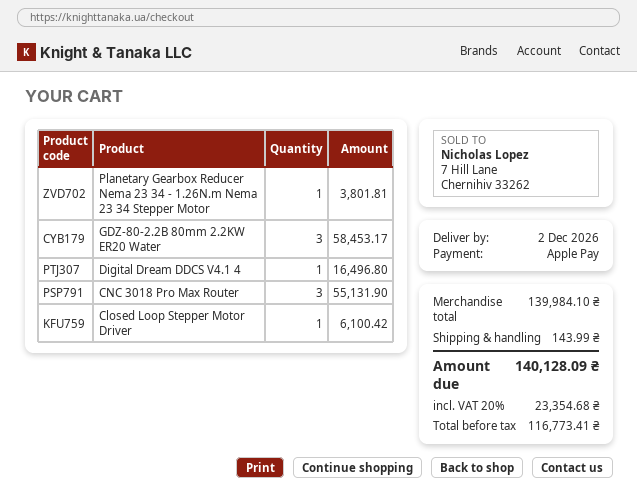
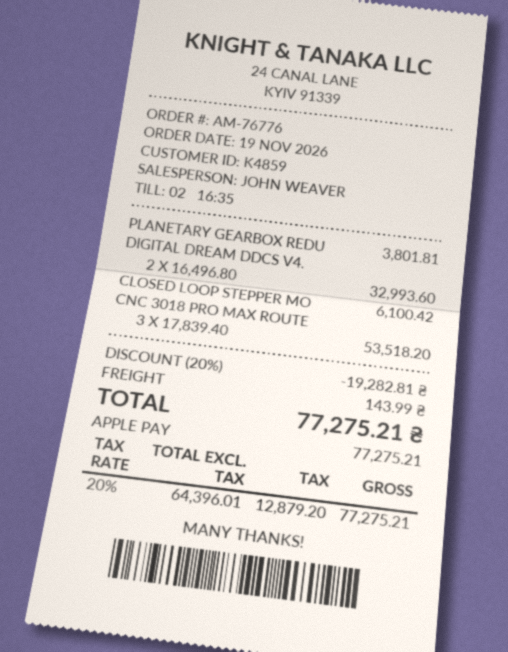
GDZ-80-2.2B 80mm 2.2KW ER20 Water: 3 for 58453.17 -> none
Digital Dream DDCS V4.1 4: 1 for 16496.80 -> 2 for 32993.60
CNC 3018 Pro Max Router: 3 for 55131.90 -> 3 for 53518.20
discount: none -> 20% = 19282.81
net: 116773.41 -> 64396.01
tax: 20% = 23354.68 -> 20% = 12879.20
total: 140128.09 -> 77275.21

